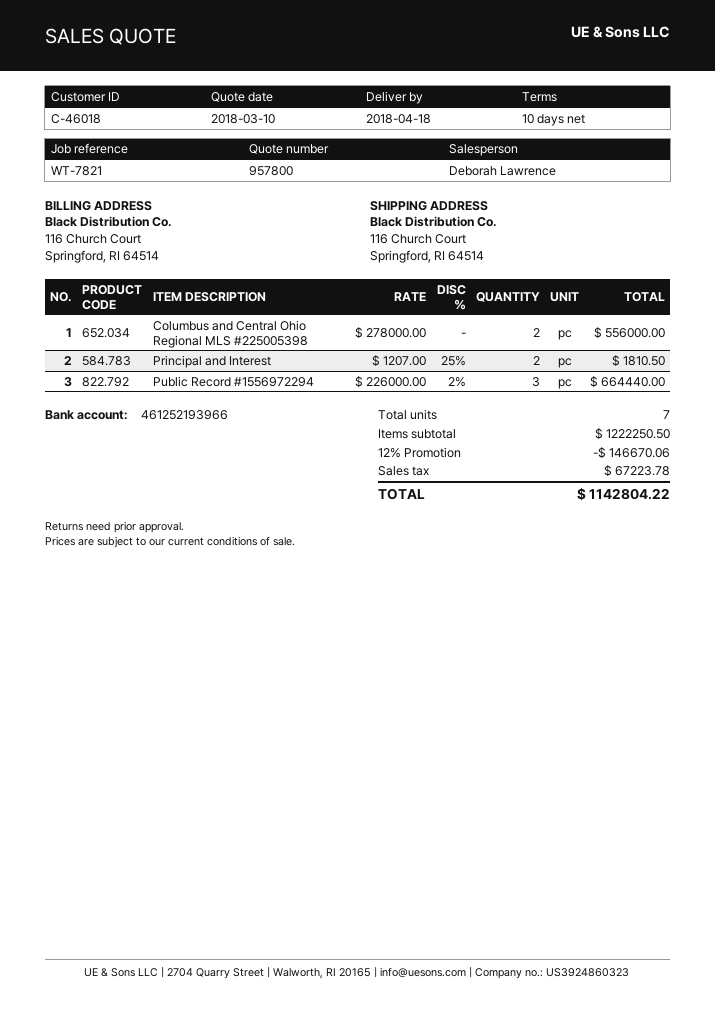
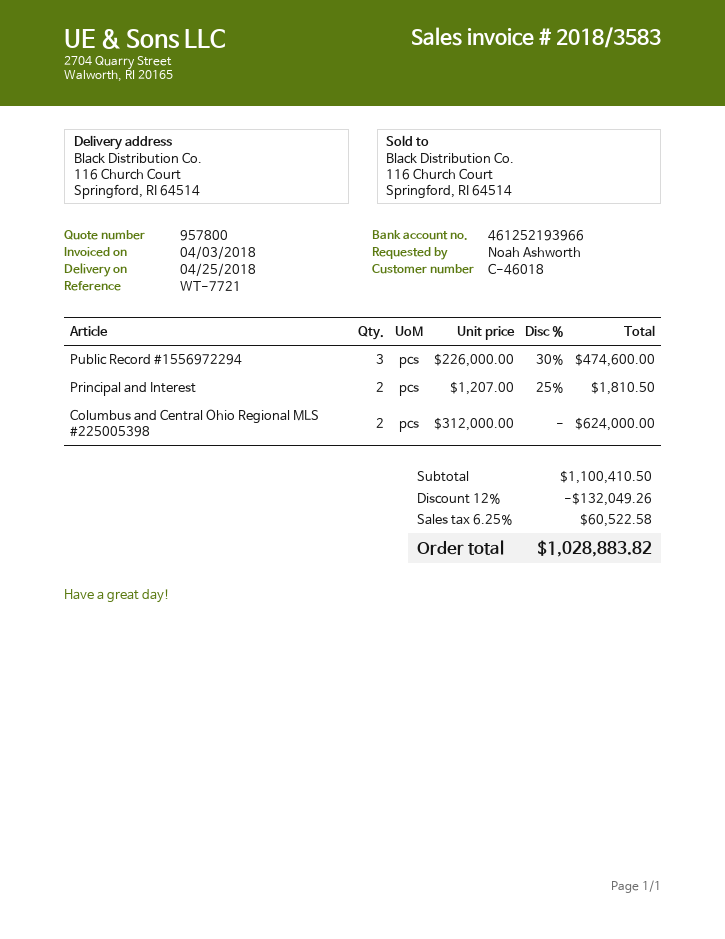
delivery date: 2018-04-18 -> 2018-04-25
reference: WT-7821 -> WT-7721
Columbus and Central Ohio Regional MLS #225005398: 2 x 278000.00 = 556000.00 -> 2 x 312000.00 = 624000.00
Public Record #1556972294: 3 x 226000.00 - 2% = 664440.00 -> 3 x 226000.00 - 30% = 474600.00
subtotal: 1222250.50 -> 1100410.50
discount: 12% = 146670.06 -> 12% = 132049.26
tax: 67223.78 -> 60522.58
total: 1142804.22 -> 1028883.82

